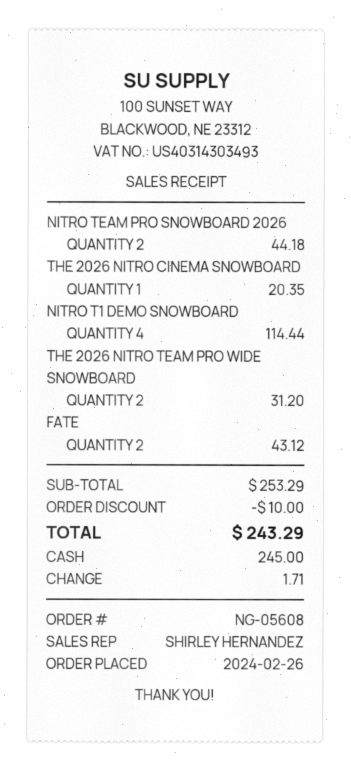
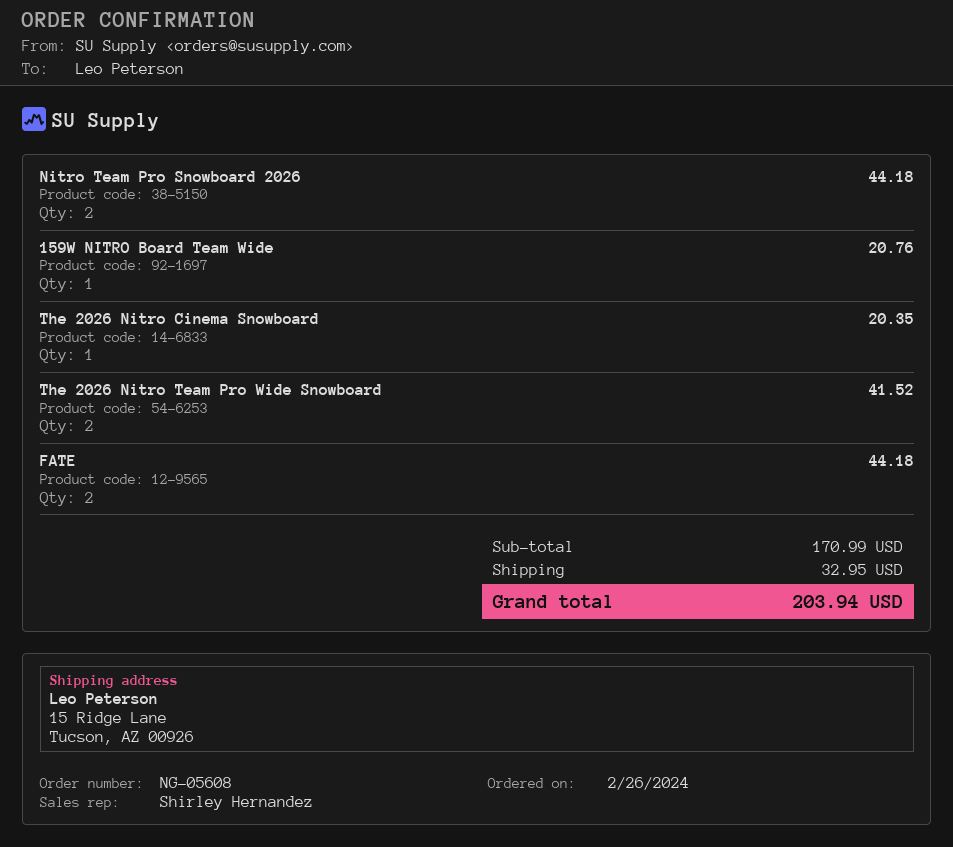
NITRO T1 DEMO SNOWBOARD: 4 for 114.44 -> none
THE 2026 NITRO TEAM PRO WIDE SNOWBOARD: 2 for 31.20 -> 2 for 41.52
FATE: 2 for 43.12 -> 2 for 44.18
159W NITRO Board Team Wide: none -> 1 for 20.76
subtotal: 253.29 -> 170.99
discount: 10.00 -> none
shipping: none -> 32.95
total: 243.29 -> 203.94

